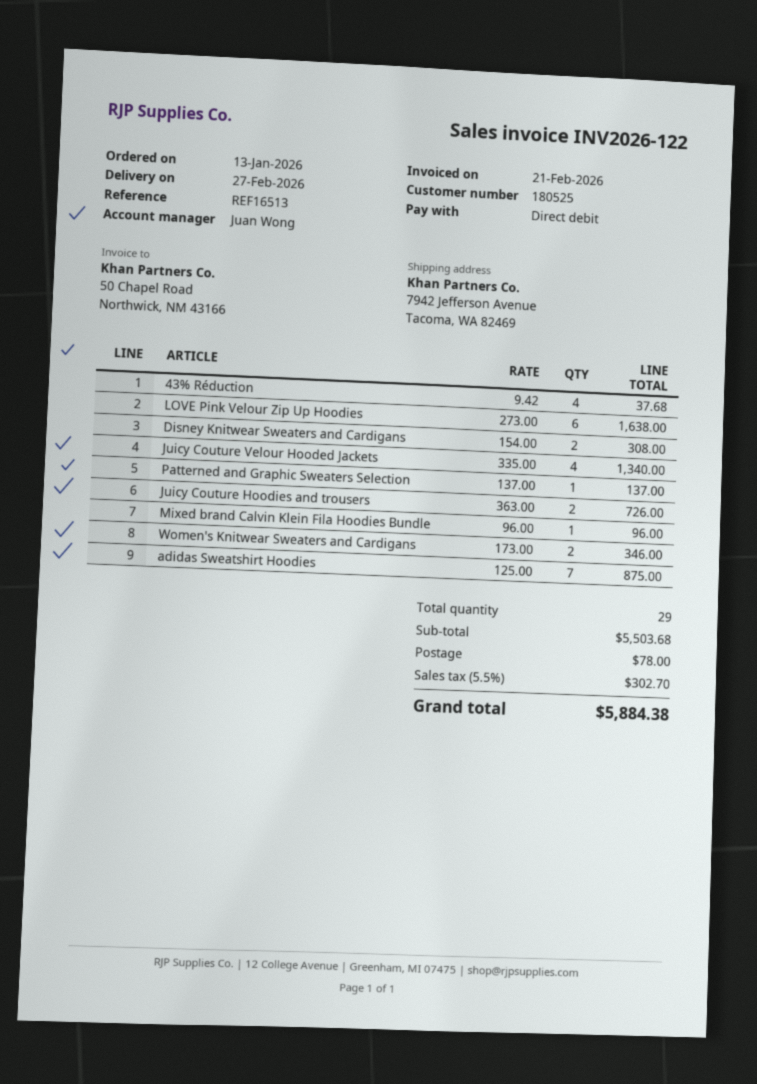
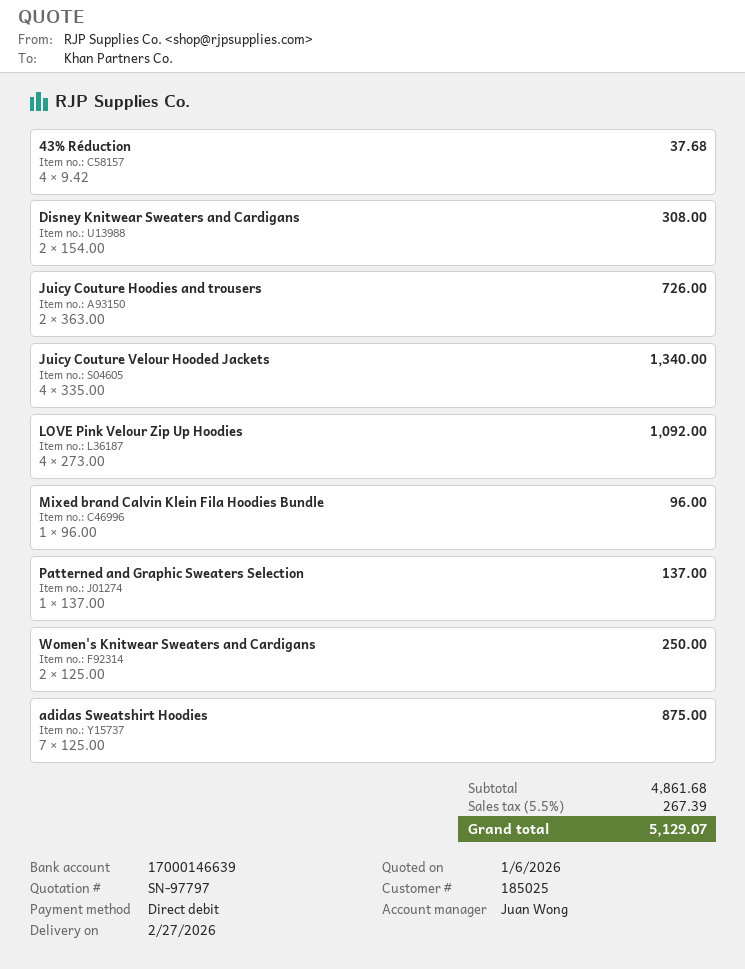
customer number: 180525 -> 185025
LOVE Pink Velour Zip Up Hoodies: 6 x 273.00 = 1638.00 -> 4 x 273.00 = 1092.00
Women's Knitwear Sweaters and Cardigans: 2 x 173.00 = 346.00 -> 2 x 125.00 = 250.00
subtotal: 5503.68 -> 4861.68
shipping: 78.00 -> none
tax: 5.5% = 302.70 -> 5.5% = 267.39
total: 5884.38 -> 5129.07

